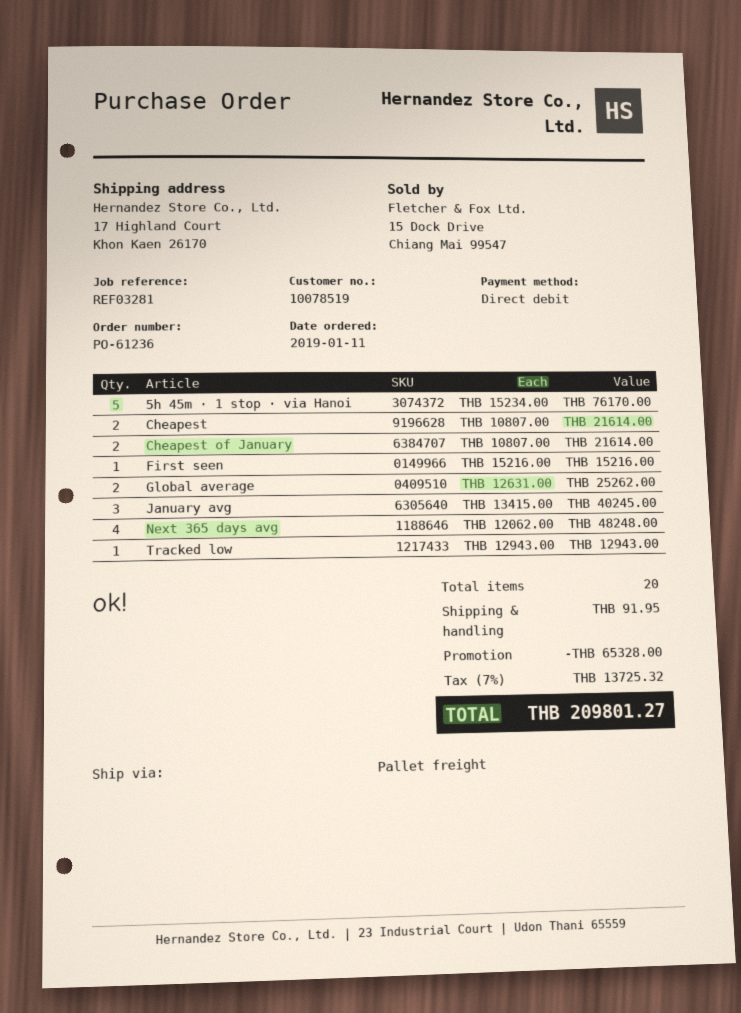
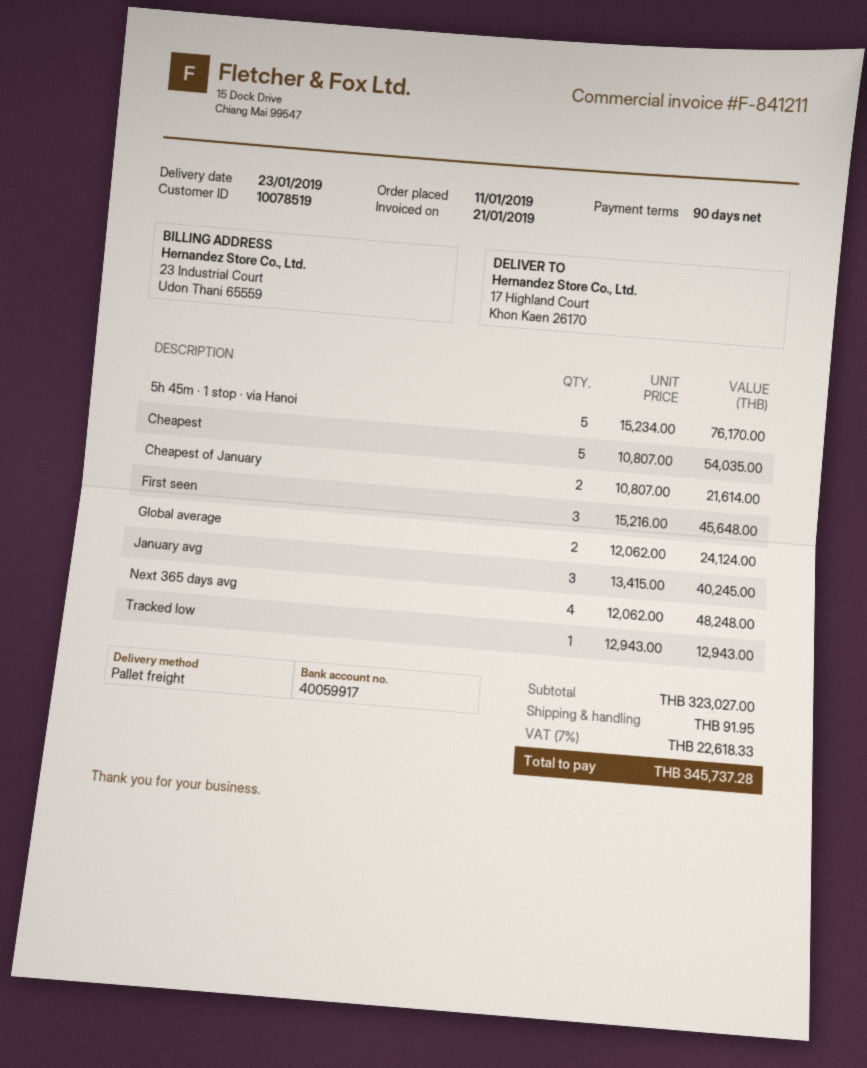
Cheapest: 2 x 10807.00 = 21614.00 -> 5 x 10807.00 = 54035.00
First seen: 1 x 15216.00 = 15216.00 -> 3 x 15216.00 = 45648.00
Global average: 2 x 12631.00 = 25262.00 -> 2 x 12062.00 = 24124.00
discount: 65328.00 -> none
tax: 7% = 13725.32 -> 7% = 22618.33
total: 209801.27 -> 345737.28

